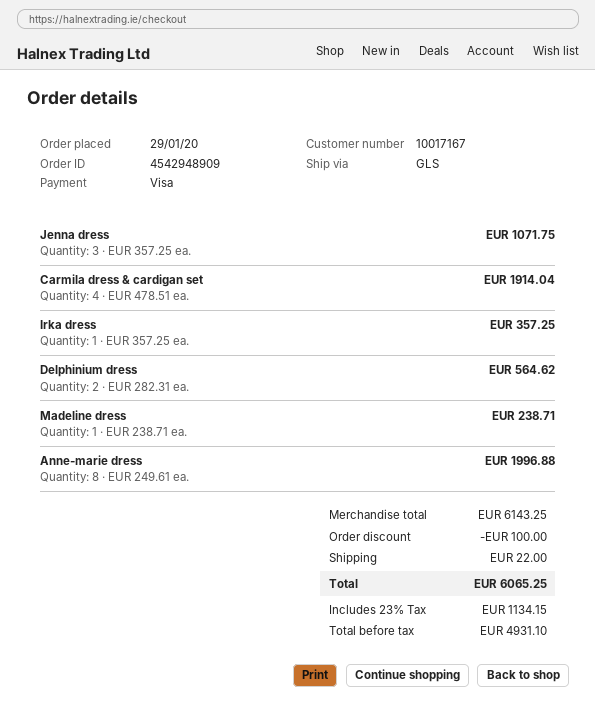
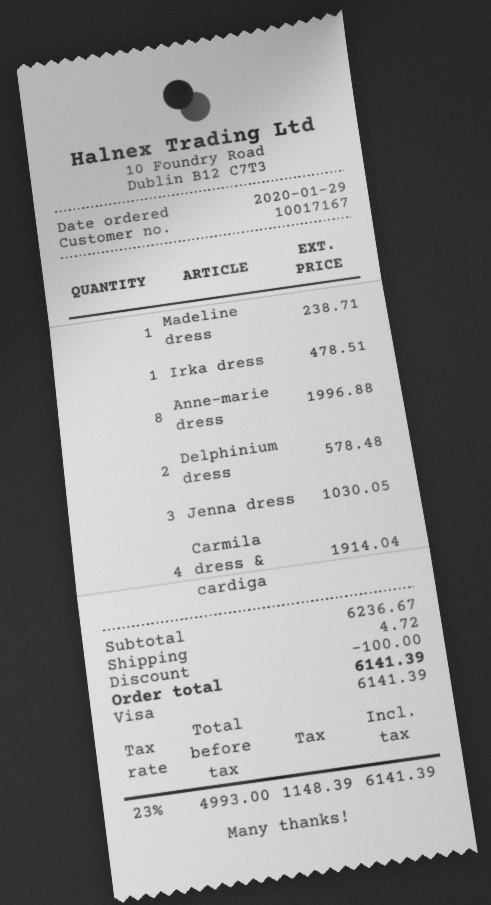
Jenna dress: 3 for 1071.75 -> 3 for 1030.05
Irka dress: 1 for 357.25 -> 1 for 478.51
Delphinium dress: 2 for 564.62 -> 2 for 578.48
subtotal: 6143.25 -> 6236.67
shipping: 22.00 -> 4.72
net: 4931.10 -> 4993.00
tax: 23% = 1134.15 -> 23% = 1148.39
total: 6065.25 -> 6141.39

